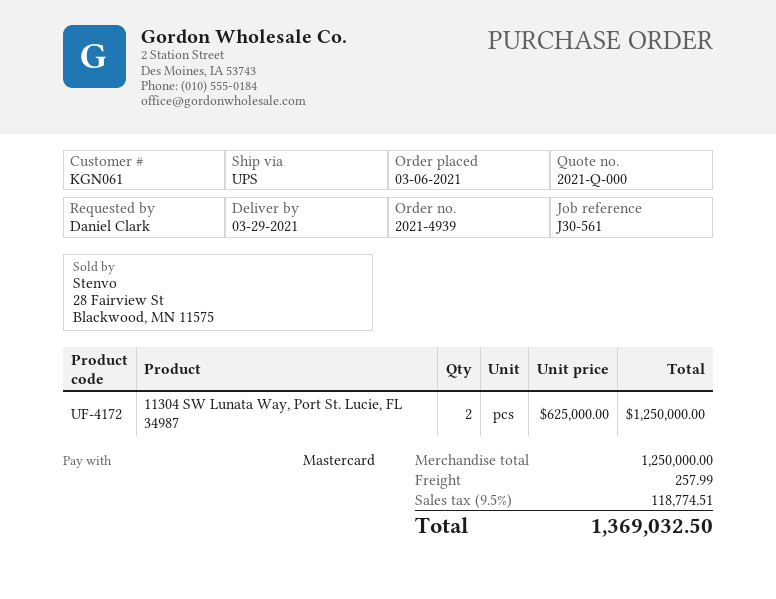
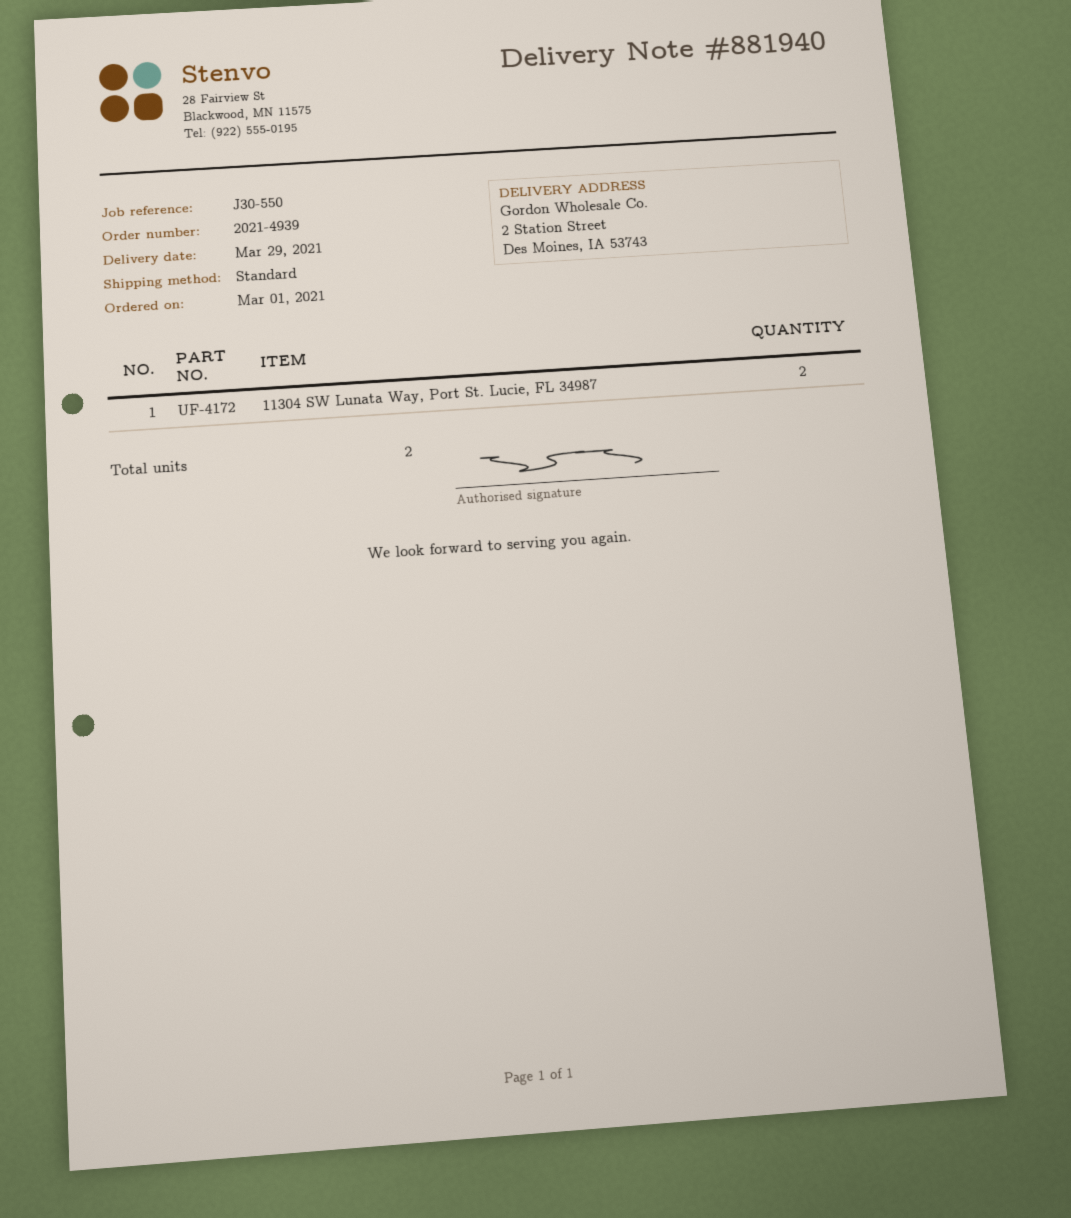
order date: 2021-03-06 -> 2021-03-01
reference: J30-561 -> J30-550
shipping method: UPS -> standard

